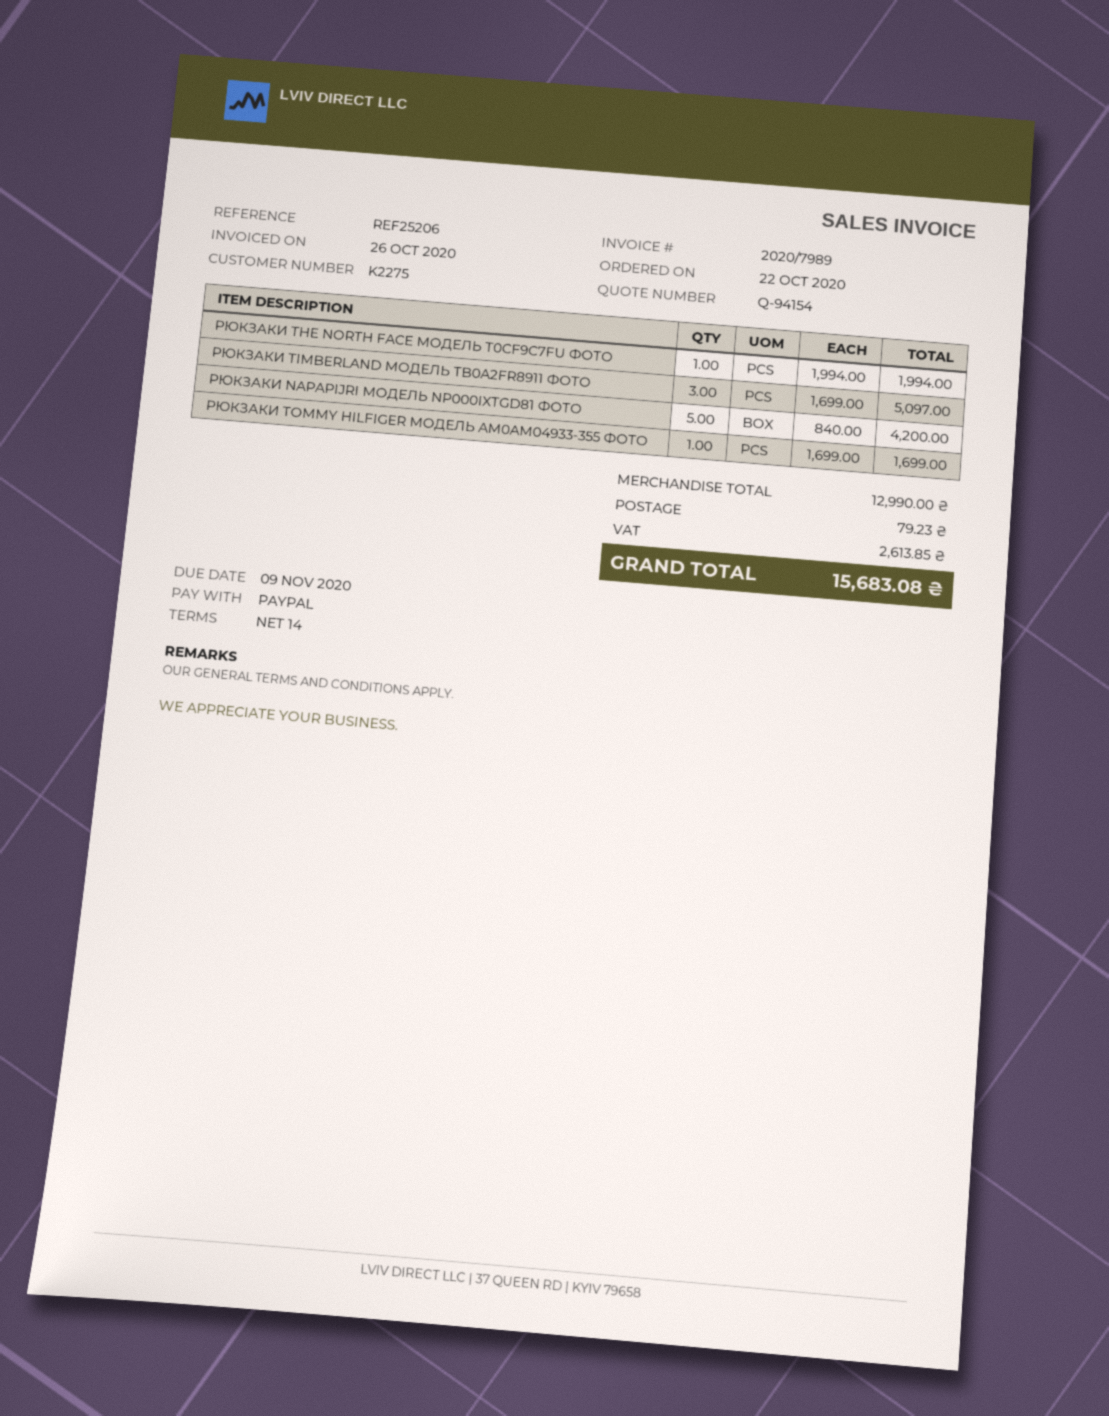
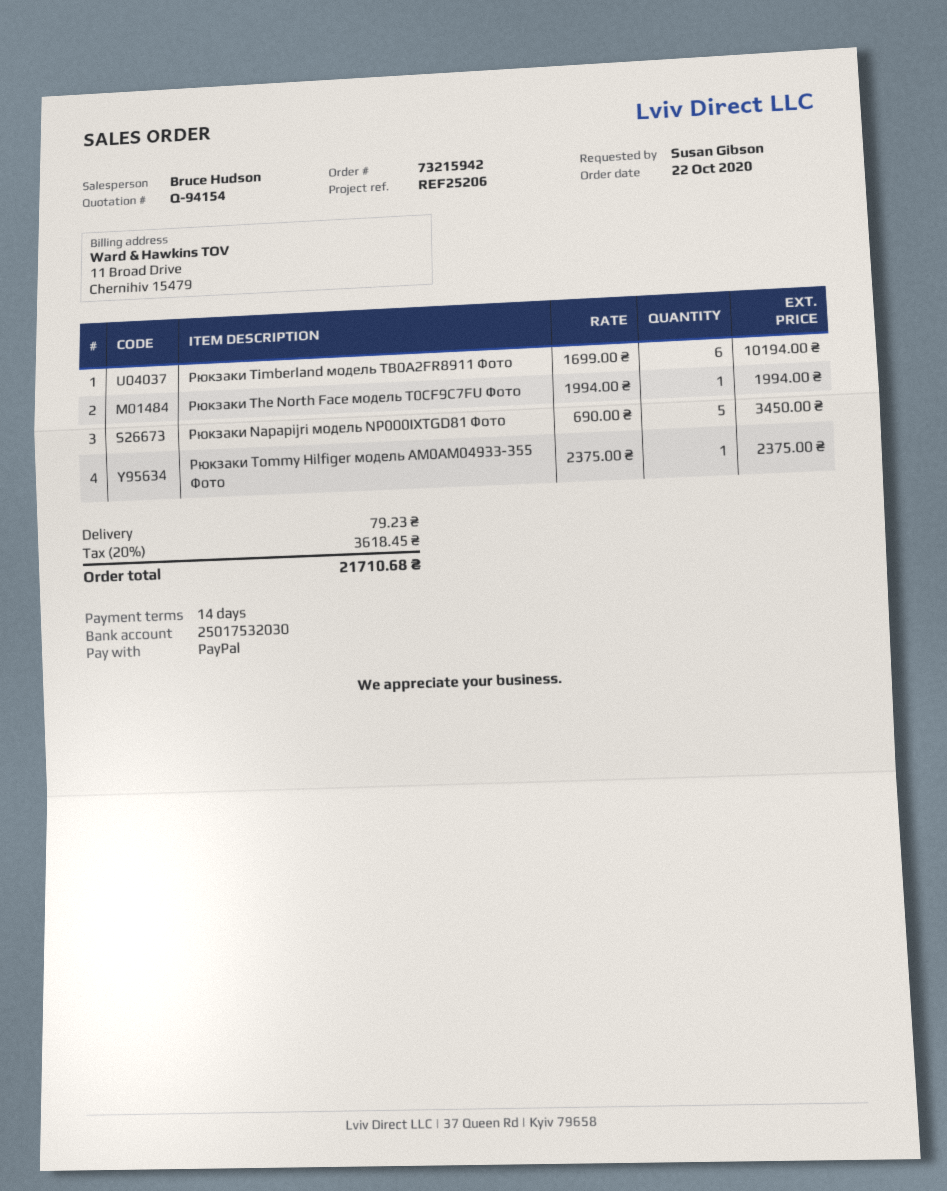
РЮКЗАКИ TIMBERLAND МОДЕЛЬ TB0A2FR8911 ФОТО: 3 x 1699.00 = 5097.00 -> 6 x 1699.00 = 10194.00
РЮКЗАКИ NAPAPIJRI МОДЕЛЬ NP000IXTGD81 ФОТО: 5 x 840.00 = 4200.00 -> 5 x 690.00 = 3450.00
РЮКЗАКИ TOMMY HILFIGER МОДЕЛЬ AM0AM04933-355 ФОТО: 1 x 1699.00 = 1699.00 -> 1 x 2375.00 = 2375.00
tax: 2613.85 -> 3618.45
total: 15683.08 -> 21710.68

